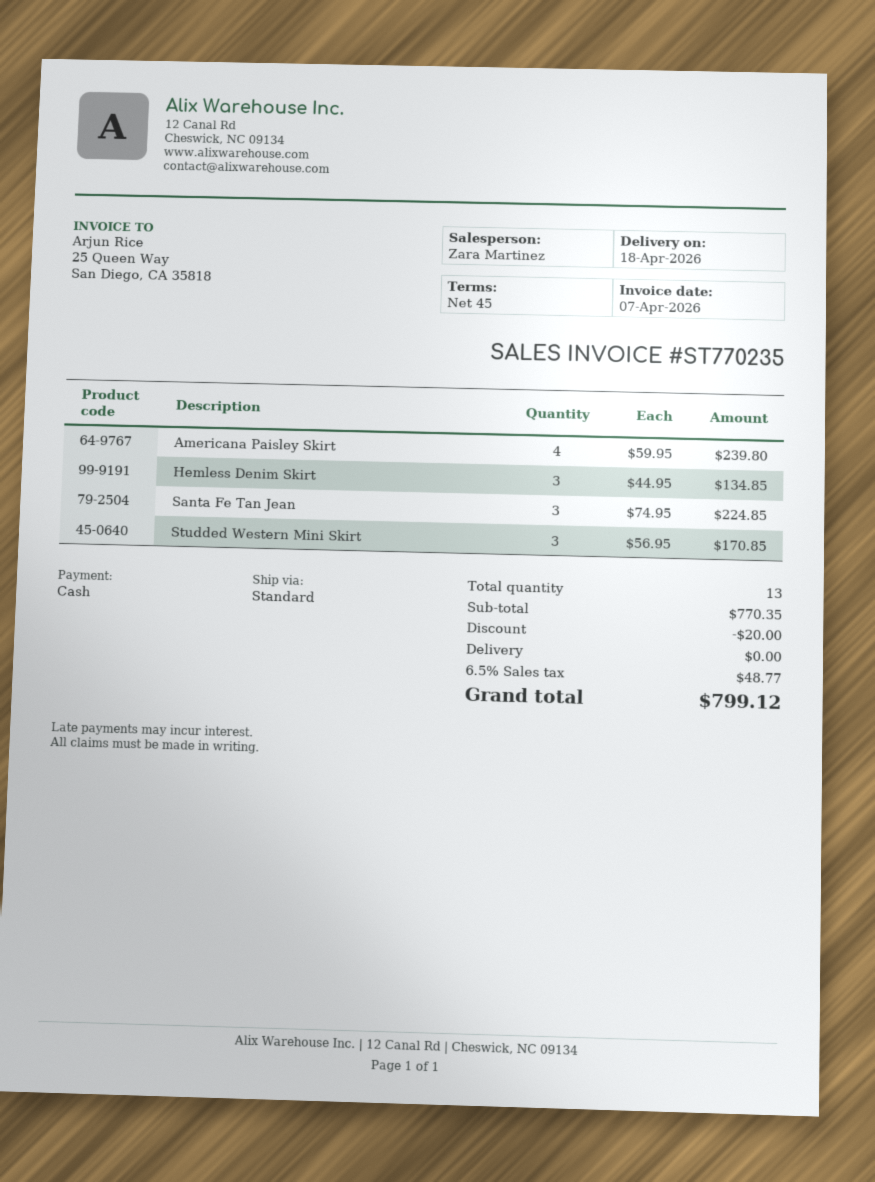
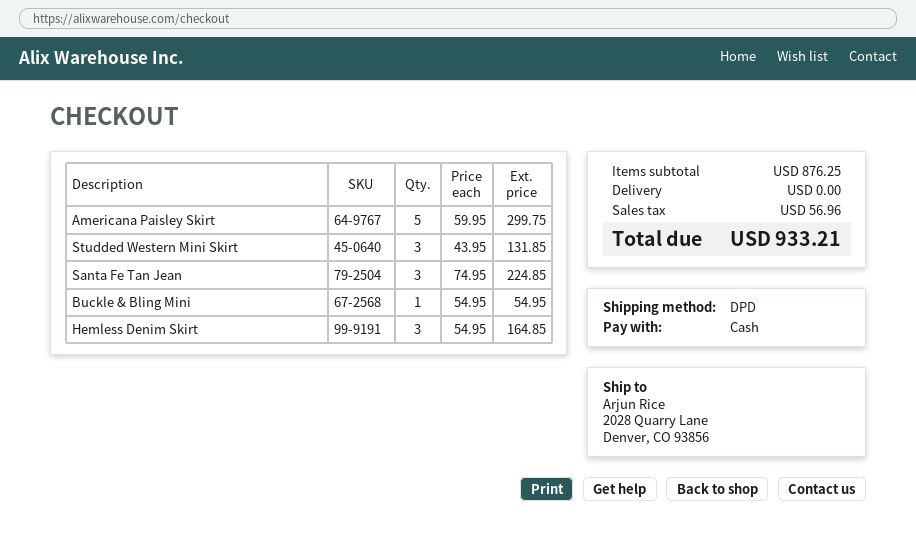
shipping method: standard -> DPD
Americana Paisley Skirt: 4 x 59.95 = 239.80 -> 5 x 59.95 = 299.75
Hemless Denim Skirt: 3 x 44.95 = 134.85 -> 3 x 54.95 = 164.85
Studded Western Mini Skirt: 3 x 56.95 = 170.85 -> 3 x 43.95 = 131.85
Buckle & Bling Mini: none -> 1 x 54.95 = 54.95
subtotal: 770.35 -> 876.25
discount: 20.00 -> none
tax: 48.77 -> 56.96
total: 799.12 -> 933.21

